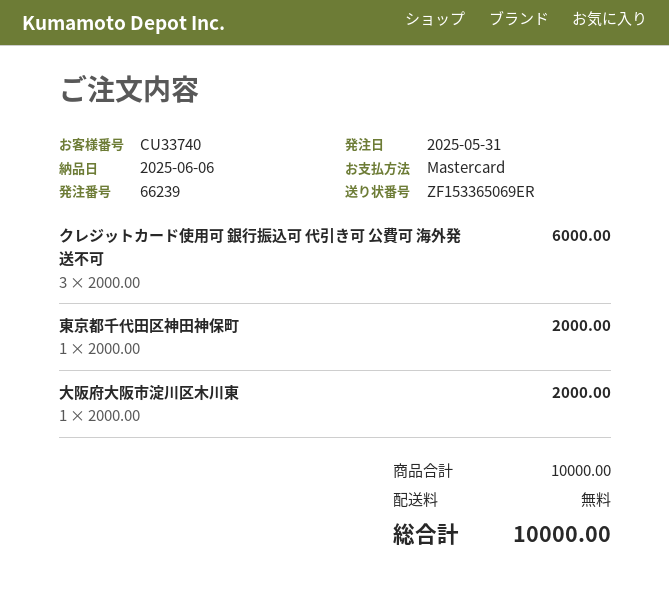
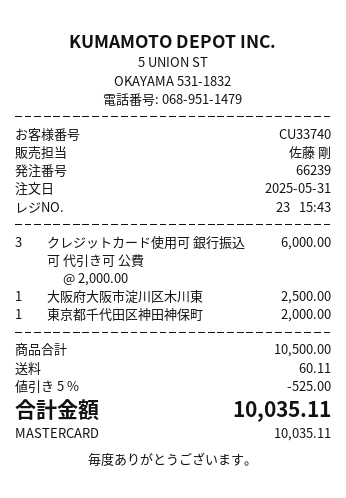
大阪府大阪市淀川区木川東: 1 x 2000.00 = 2000.00 -> 1 x 2500.00 = 2500.00
subtotal: 10000.00 -> 10500.00
discount: none -> 5% = 525.00
shipping: 0.00 -> 60.11
total: 10000.00 -> 10035.11

